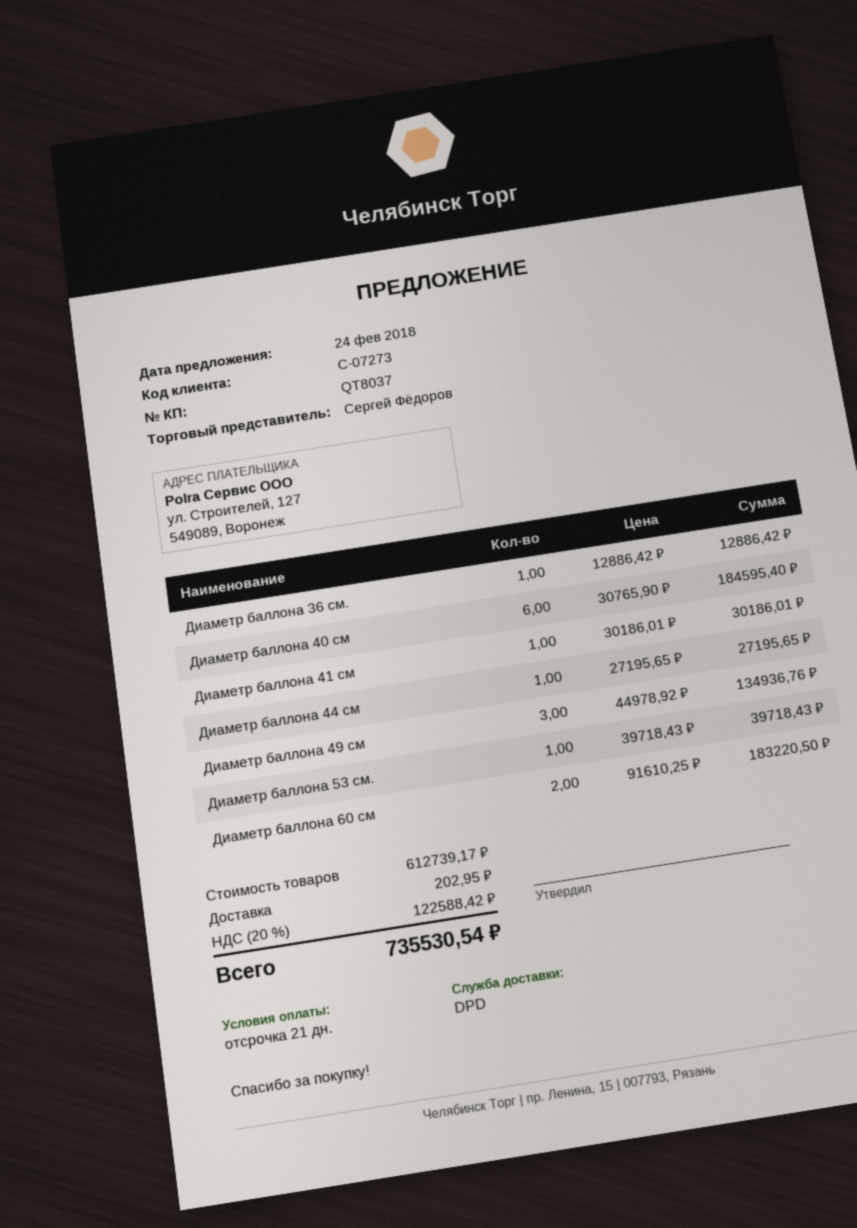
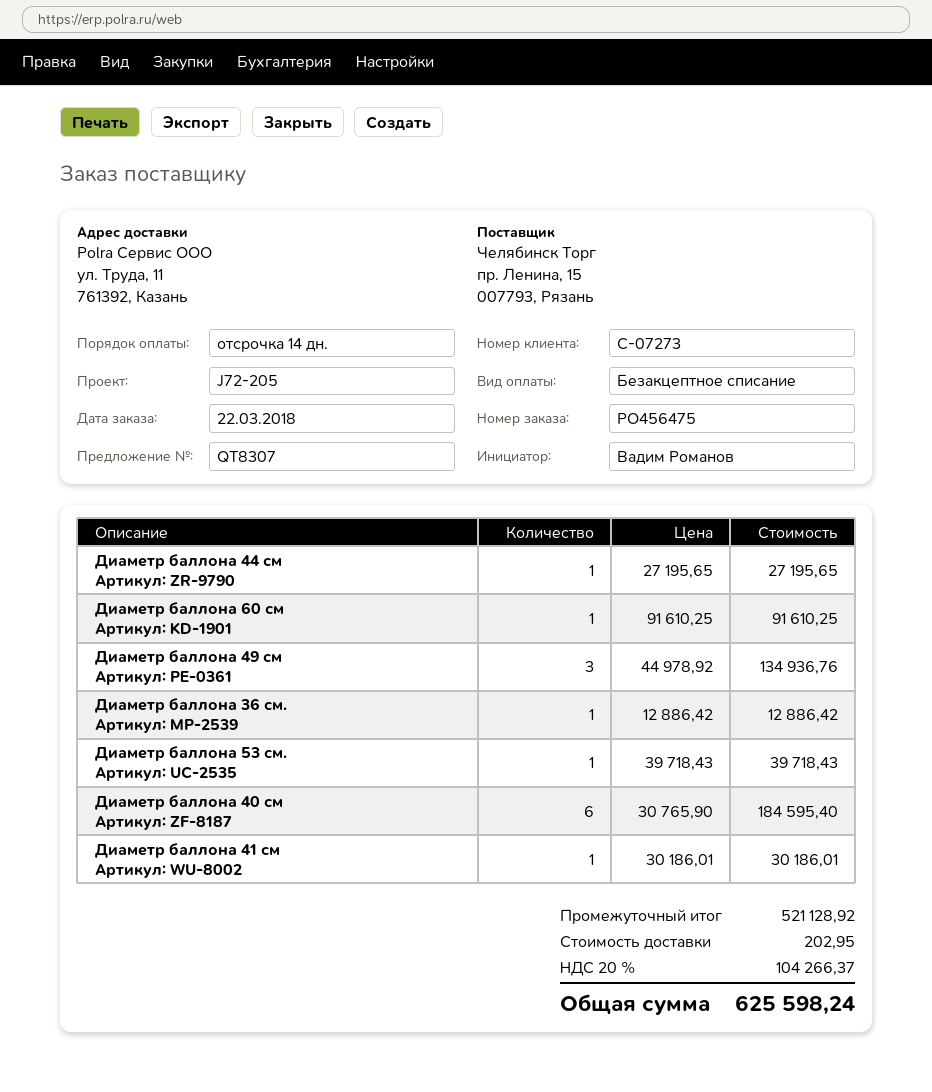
quote number: QT8037 -> QT8307
payment terms: 21 days -> 14 days
Диаметр баллона 60 см: 2 x 91610.25 = 183220.50 -> 1 x 91610.25 = 91610.25
subtotal: 612739.17 -> 521128.92
tax: 20% = 122588.42 -> 20% = 104266.37
total: 735530.54 -> 625598.24

